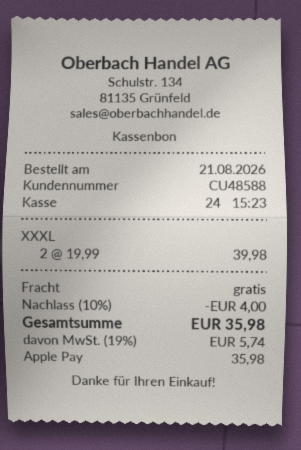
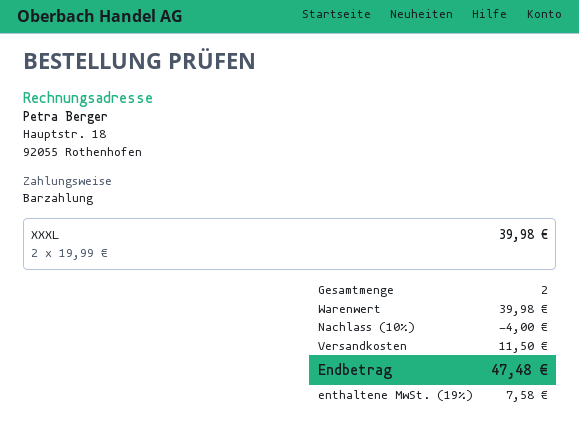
payment method: Apple Pay -> cash
shipping: 0.00 -> 11.50
tax: 19% = 5.74 -> 19% = 7.58
total: 35.98 -> 47.48

